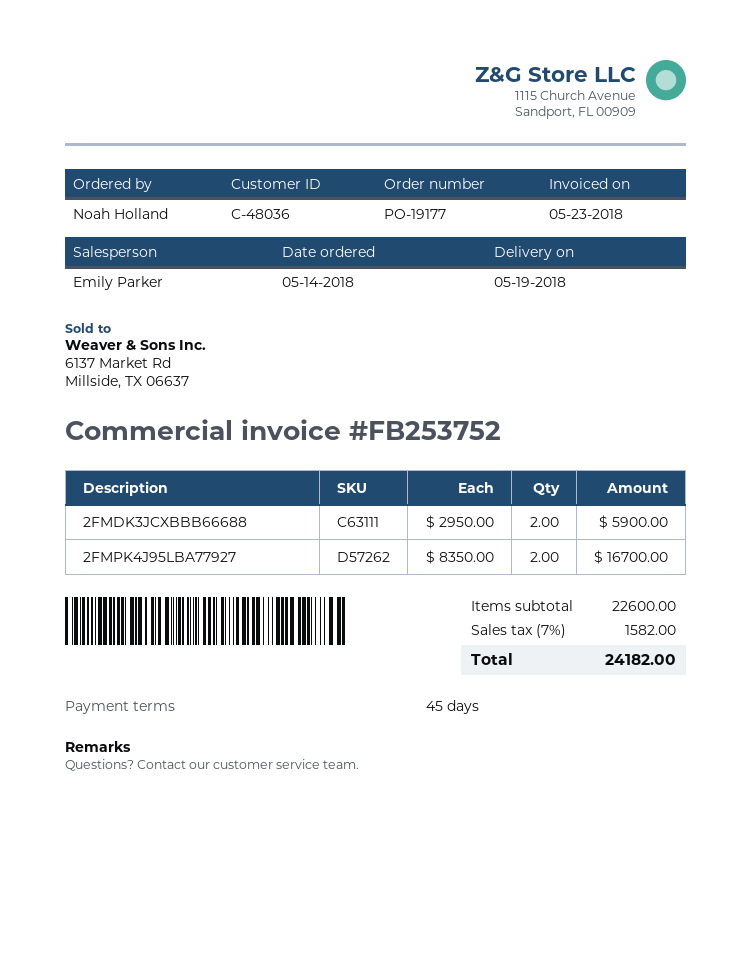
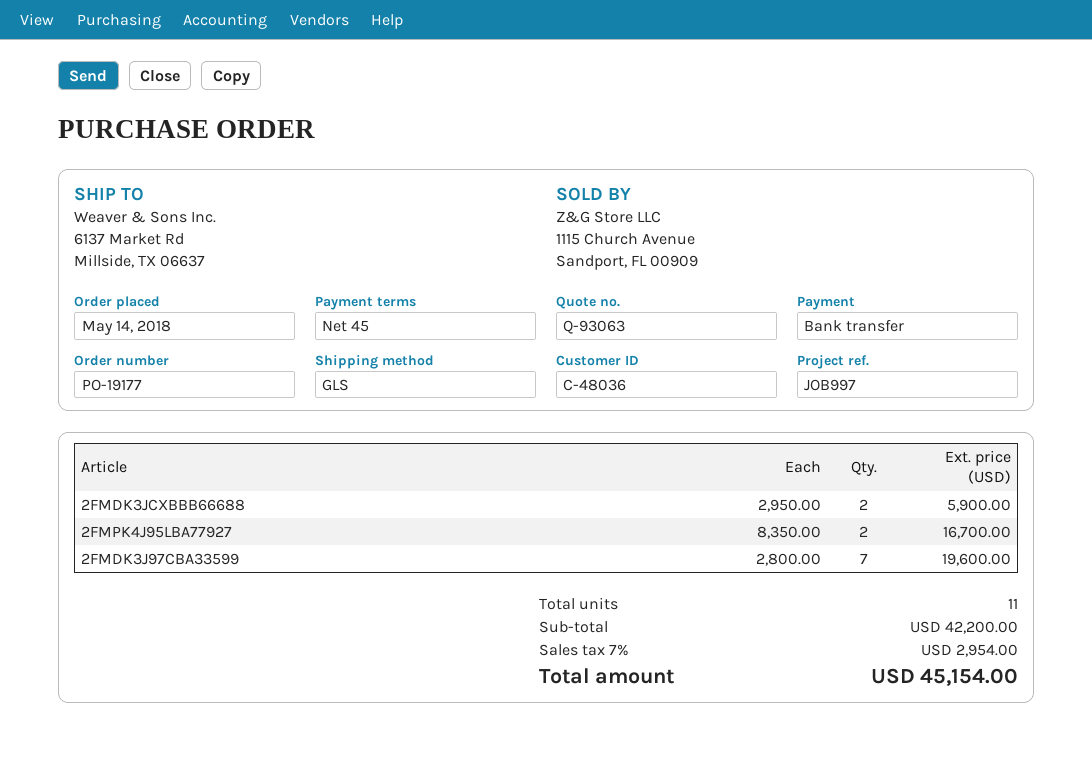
2FMDK3J97CBA33599: none -> 7 x 2800.00 = 19600.00
subtotal: 22600.00 -> 42200.00
tax: 7% = 1582.00 -> 7% = 2954.00
total: 24182.00 -> 45154.00

